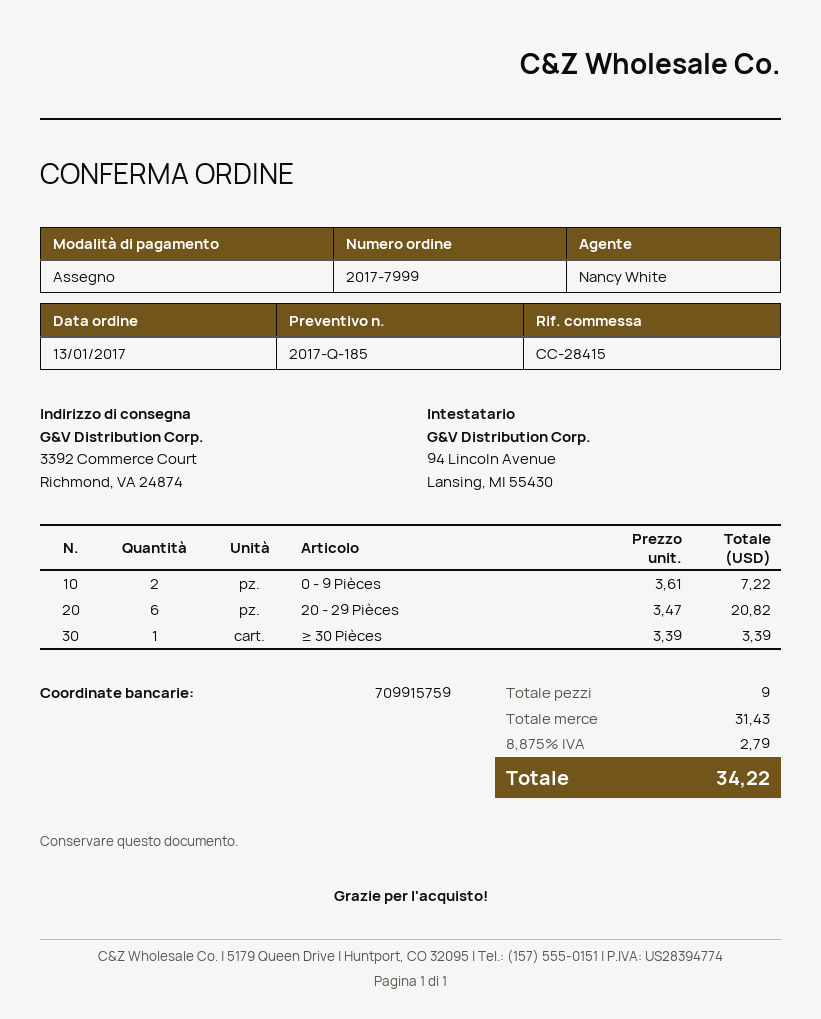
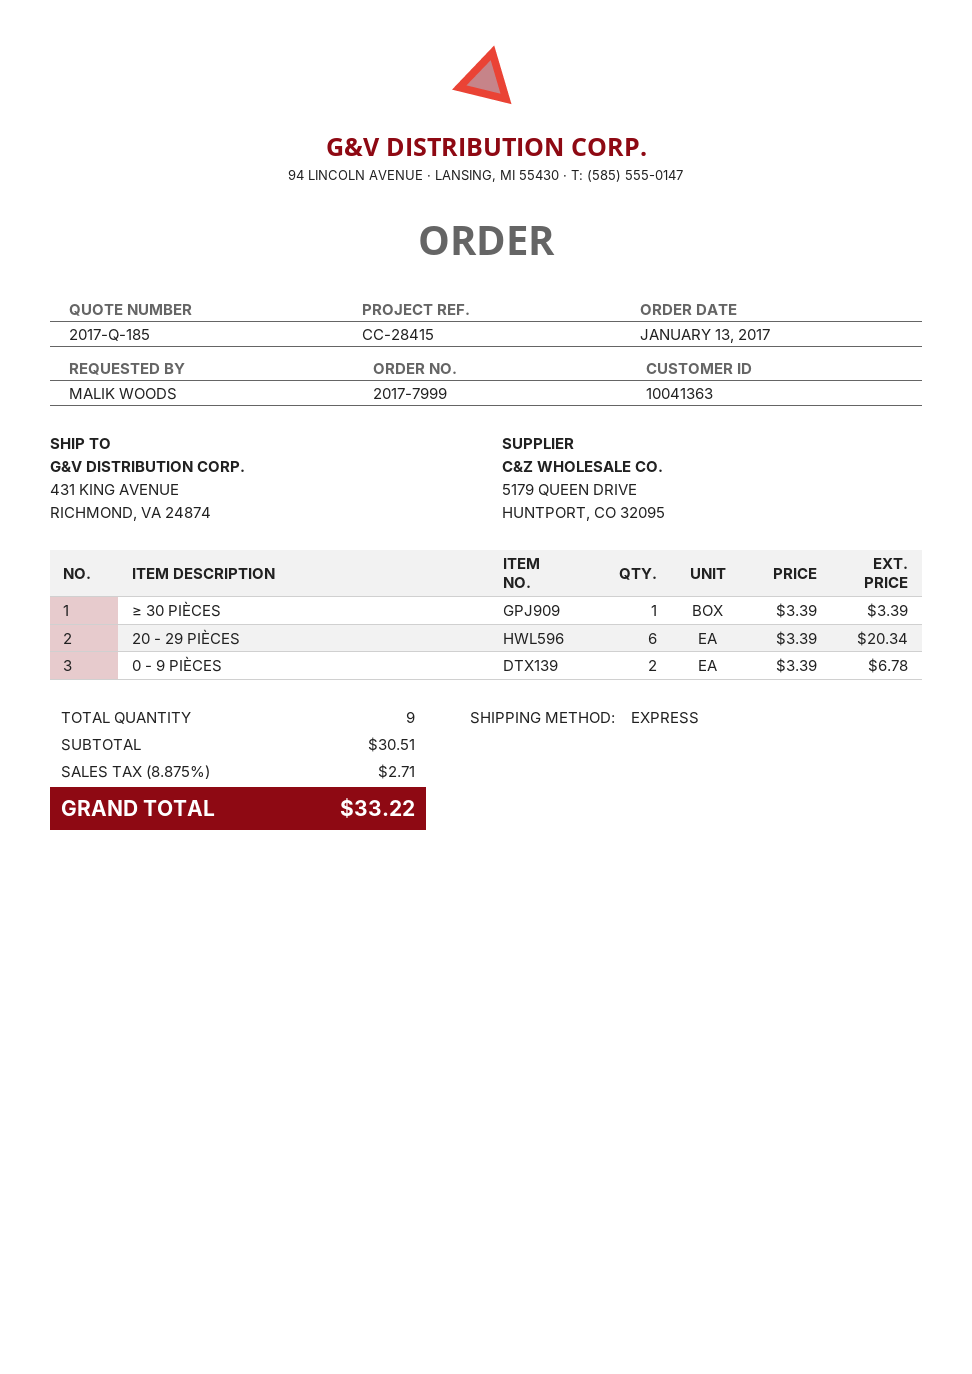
ship to: 3392 Commerce Court, Richmond, VA 24874 -> 431 KING AVENUE, RICHMOND, VA 24874
0 - 9 Pièces: 2 x 3.61 = 7.22 -> 2 x 3.39 = 6.78
20 - 29 Pièces: 6 x 3.47 = 20.82 -> 6 x 3.39 = 20.34
subtotal: 31.43 -> 30.51
tax: 8.875% = 2.79 -> 8.875% = 2.71
total: 34.22 -> 33.22

